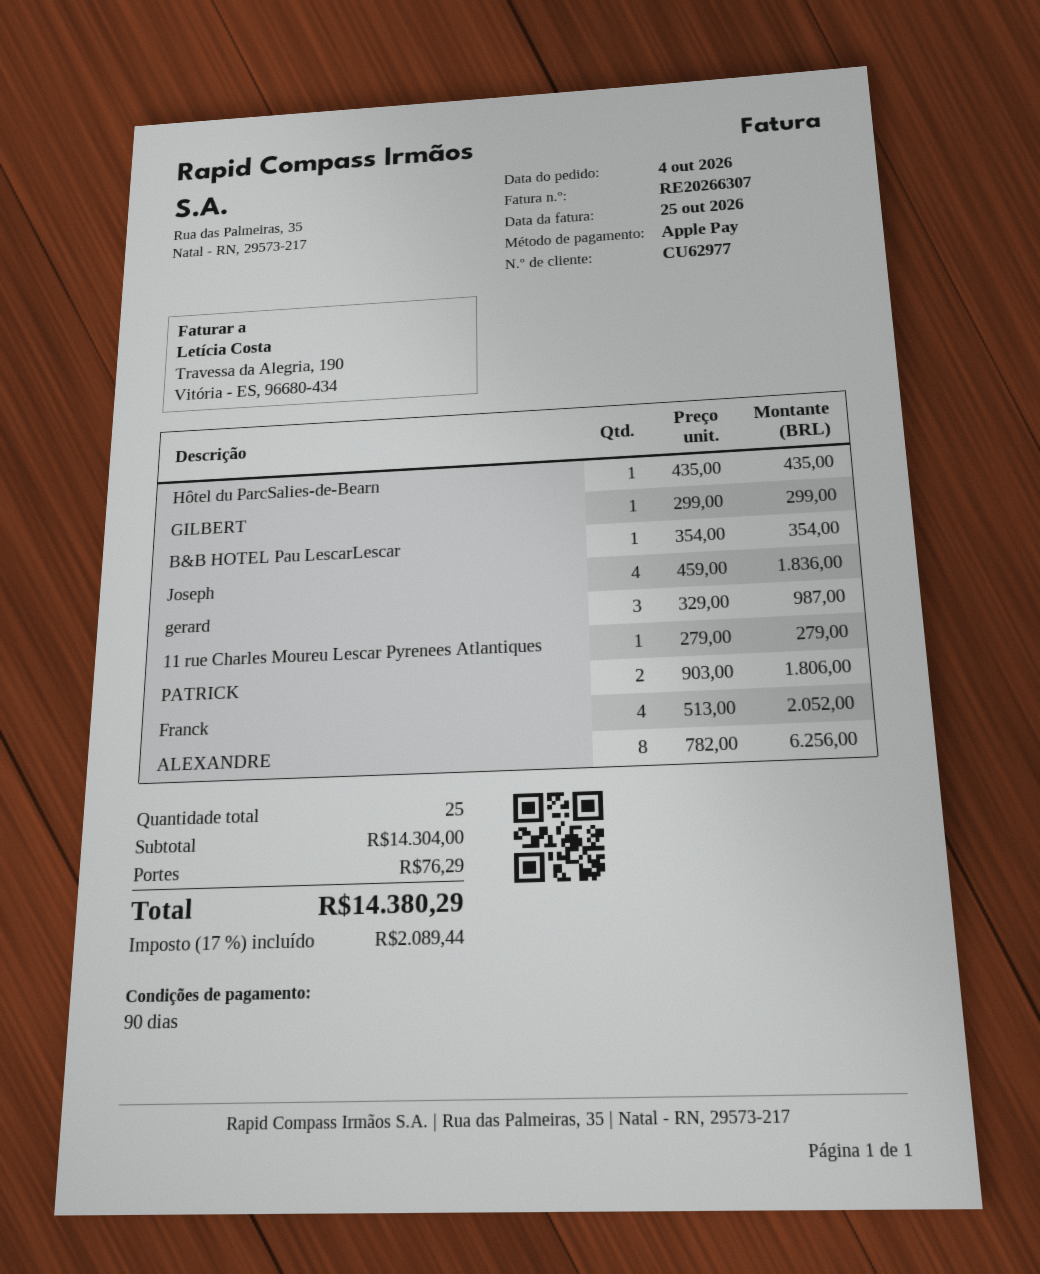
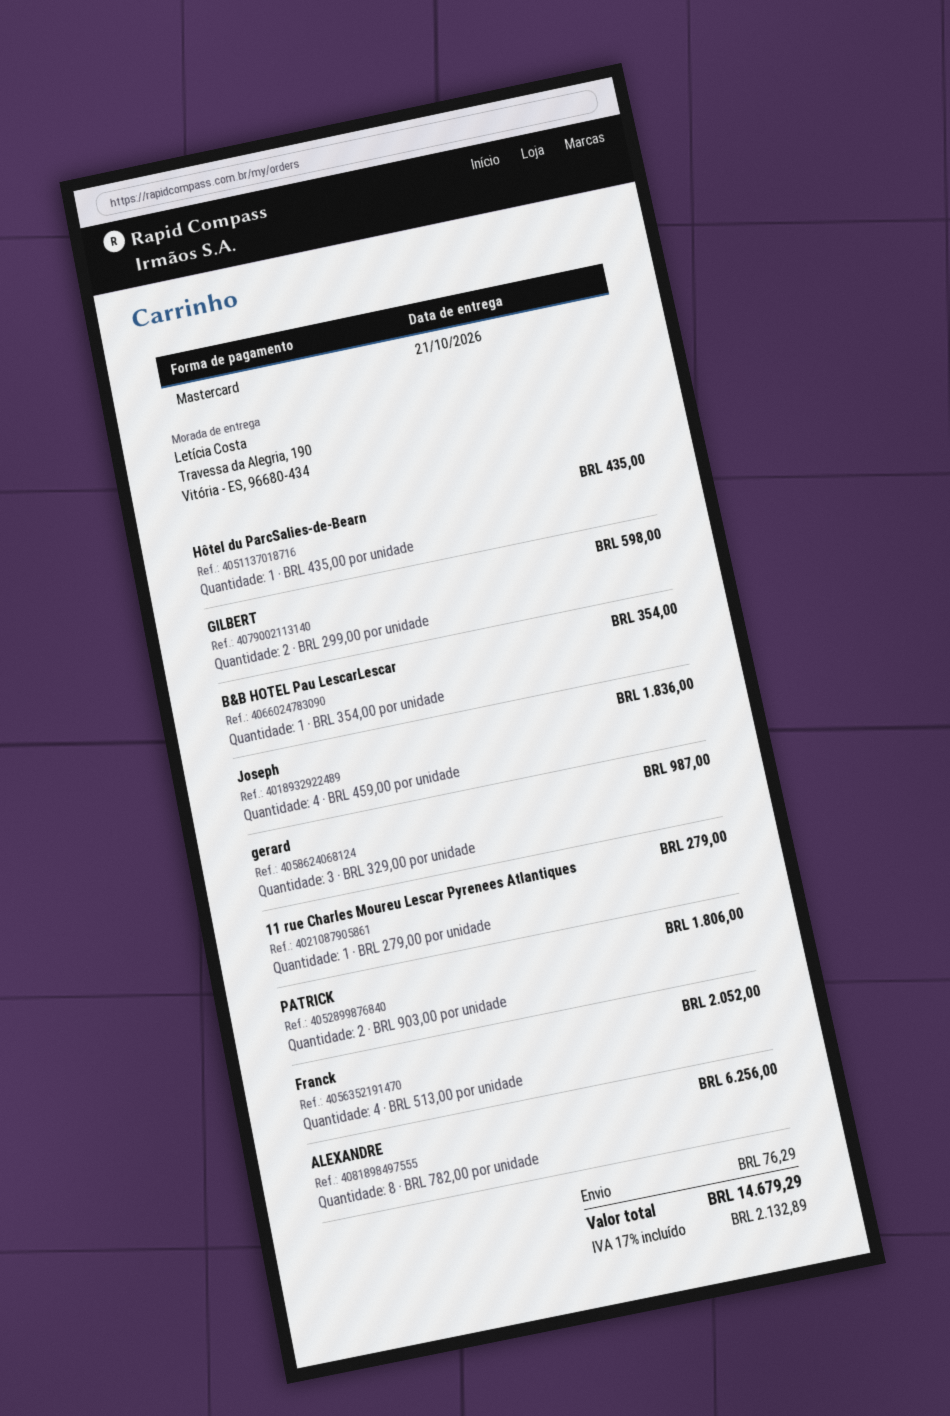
payment method: Apple Pay -> Mastercard
GILBERT: 1 x 299.00 = 299.00 -> 2 x 299.00 = 598.00
tax: 17% = 2089.44 -> 17% = 2132.89
total: 14380.29 -> 14679.29

